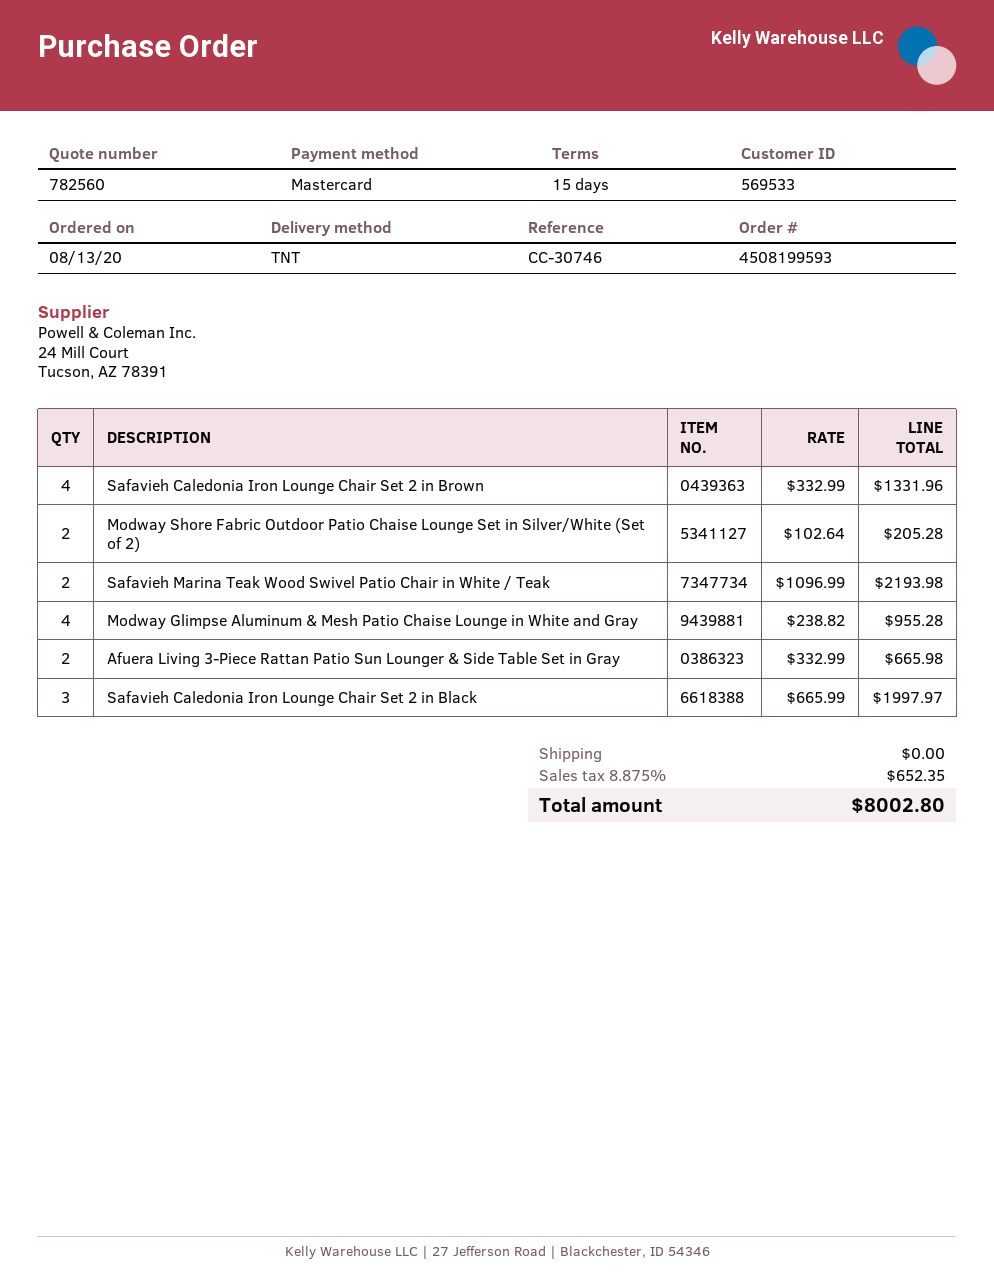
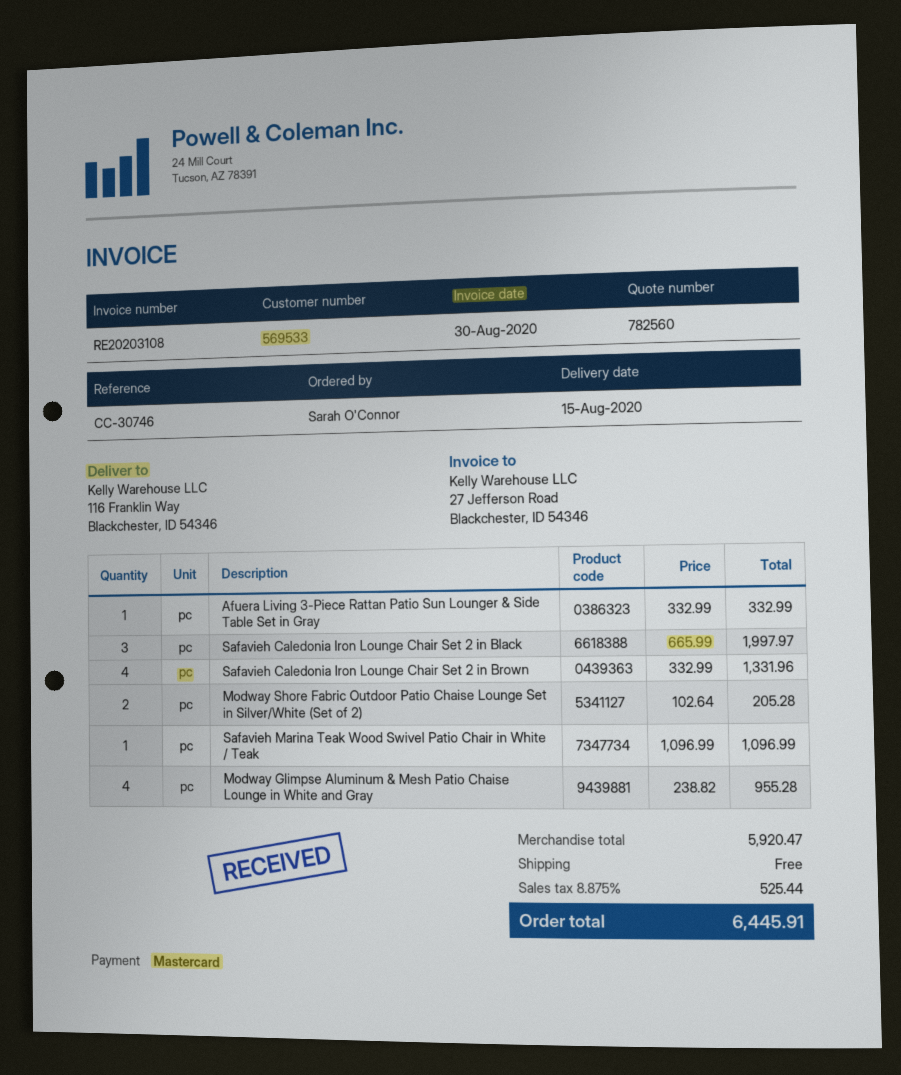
Safavieh Marina Teak Wood Swivel Patio Chair in White / Teak: 2 x 1096.99 = 2193.98 -> 1 x 1096.99 = 1096.99
Afuera Living 3-Piece Rattan Patio Sun Lounger & Side Table Set in Gray: 2 x 332.99 = 665.98 -> 1 x 332.99 = 332.99
tax: 8.875% = 652.35 -> 8.875% = 525.44
total: 8002.80 -> 6445.91

